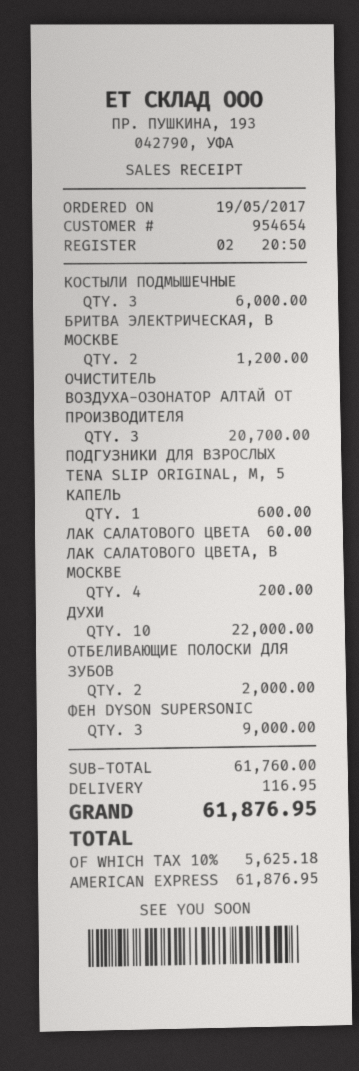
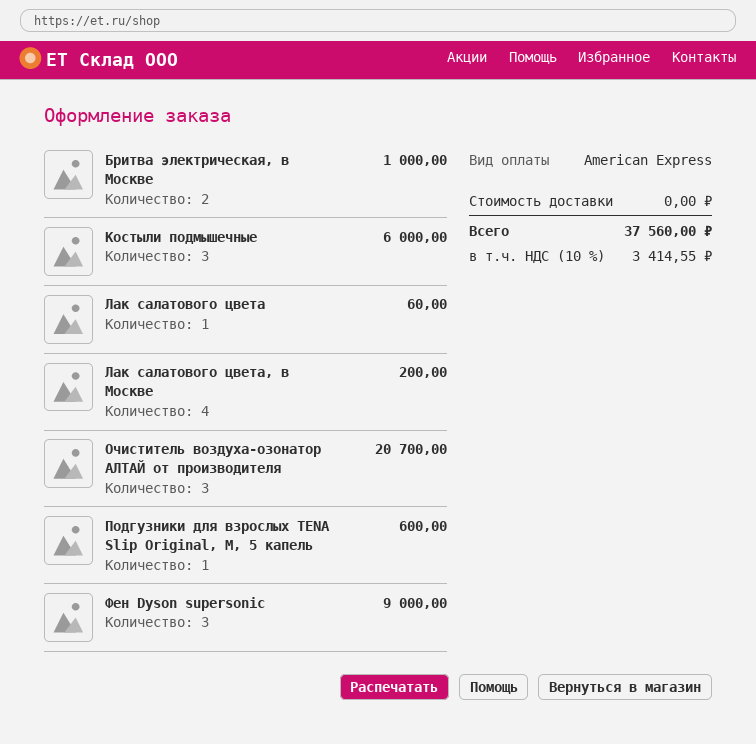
БРИТВА ЭЛЕКТРИЧЕСКАЯ, В МОСКВЕ: 2 for 1200.00 -> 2 for 1000.00
ДУХИ: 10 for 22000.00 -> none
ОТБЕЛИВАЮЩИЕ ПОЛОСКИ ДЛЯ ЗУБОВ: 2 for 2000.00 -> none
shipping: 116.95 -> 0.00
tax: 10% = 5625.18 -> 10% = 3414.55
total: 61876.95 -> 37560.00

